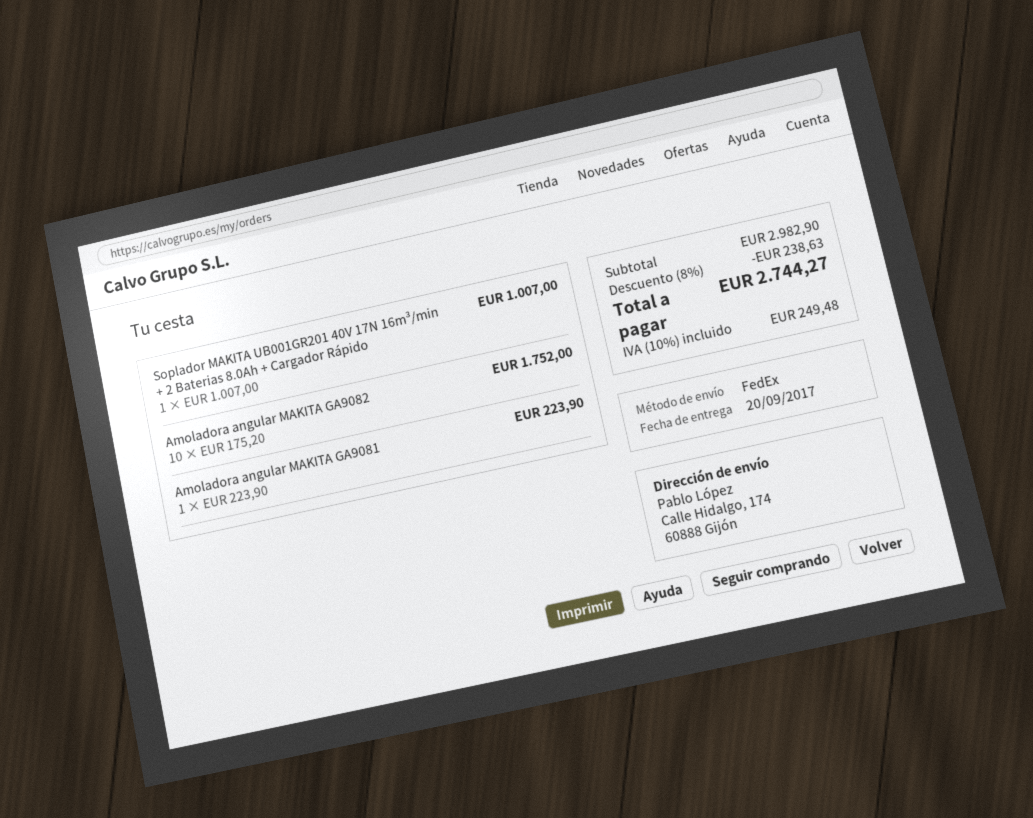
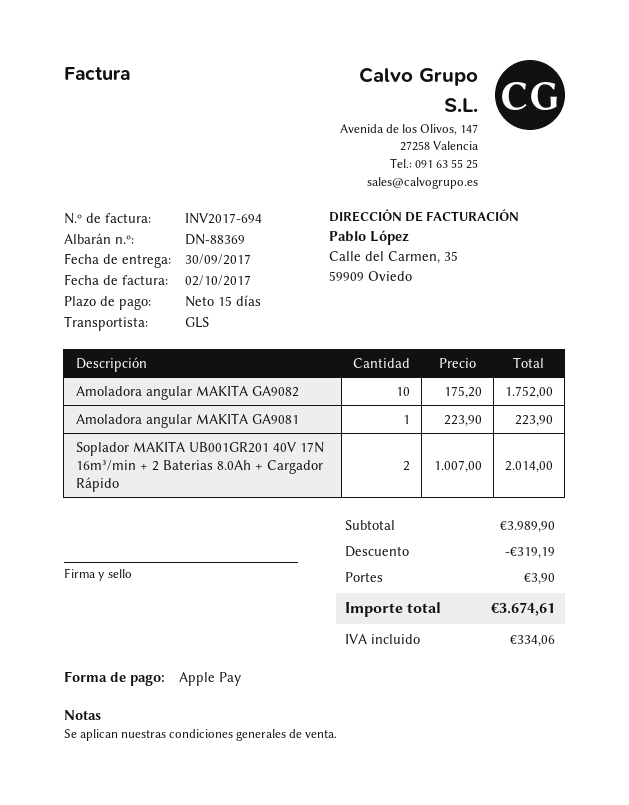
delivery date: 2017-09-20 -> 2017-09-30
shipping method: FedEx -> GLS
Soplador MAKITA UB001GR201 40V 17N 16m³/min + 2 Baterias 8.0Ah + Cargador Rápido: 1 x 1007.00 = 1007.00 -> 2 x 1007.00 = 2014.00
subtotal: 2982.90 -> 3989.90
discount: 238.63 -> 319.19
shipping: none -> 3.90
tax: 249.48 -> 334.06
total: 2744.27 -> 3674.61

